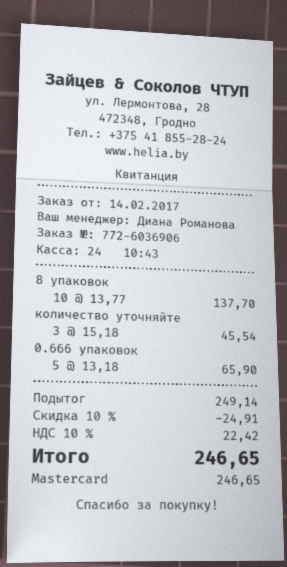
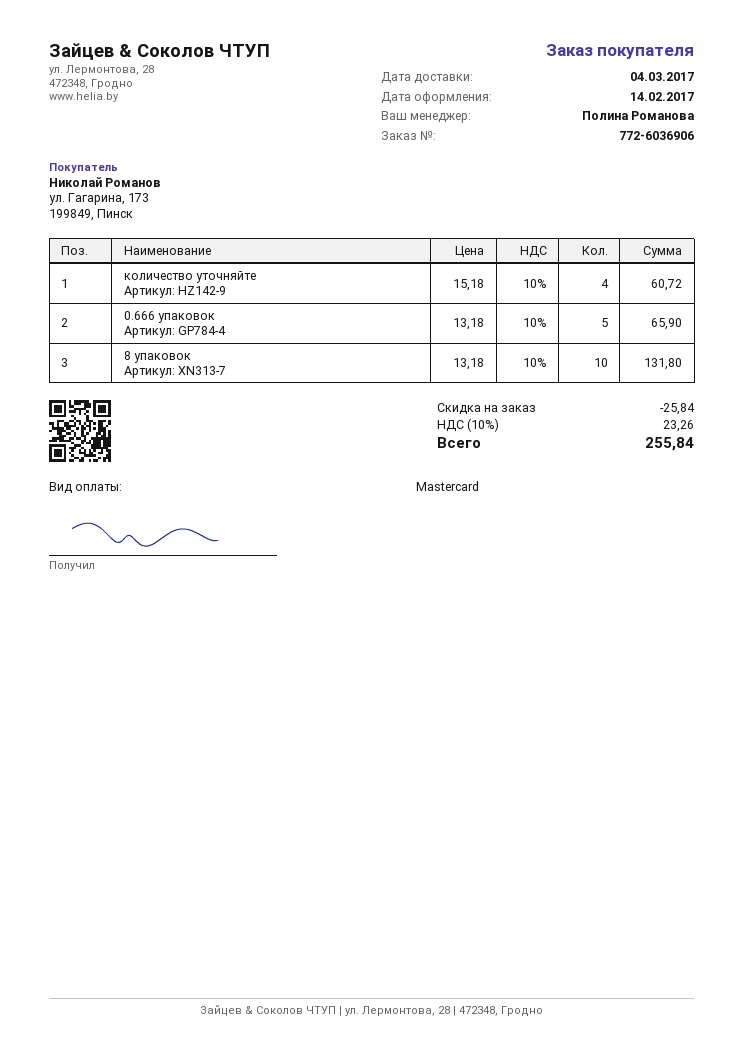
sales rep: Диана Романова -> Полина Романова
8 упаковок: 10 x 13.77 = 137.70 -> 10 x 13.18 = 131.80
количество уточняйте: 3 x 15.18 = 45.54 -> 4 x 15.18 = 60.72
discount: 24.91 -> 25.84
tax: 10% = 22.42 -> 10% = 23.26
total: 246.65 -> 255.84

